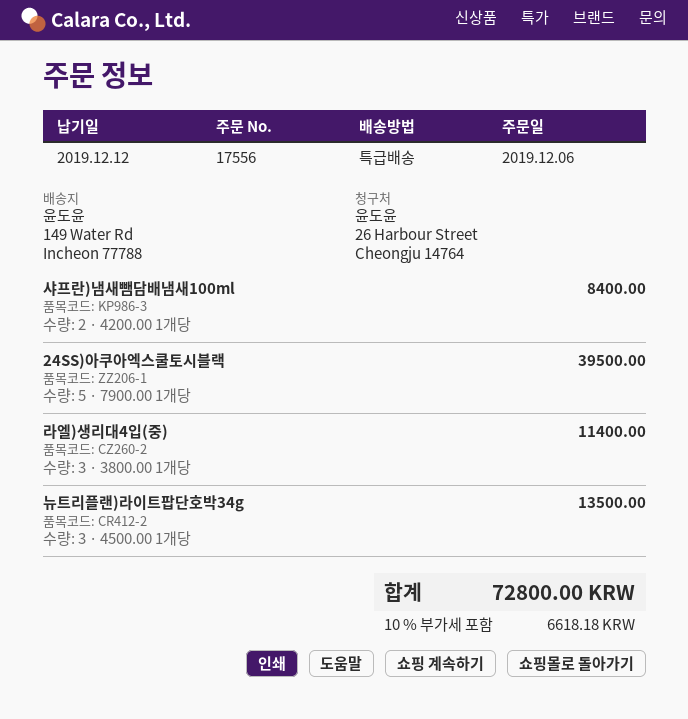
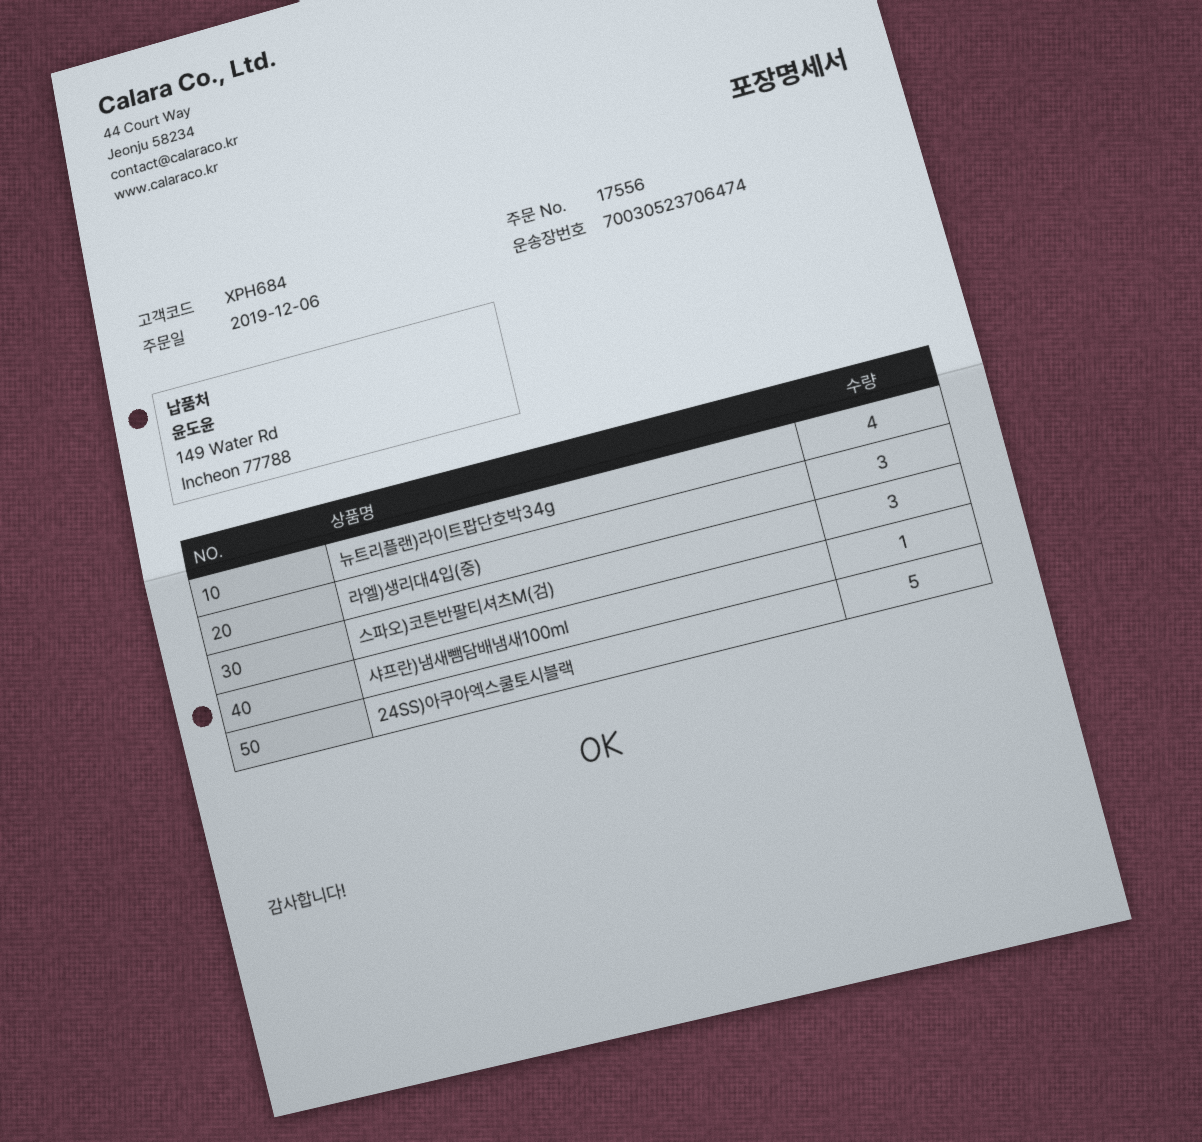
샤프란)냄새뺌담배냄새100ml: 2 -> 1
뉴트리플랜)라이트팝단호박34g: 3 -> 4
스파오)코튼반팔티셔츠M(검): none -> 3

